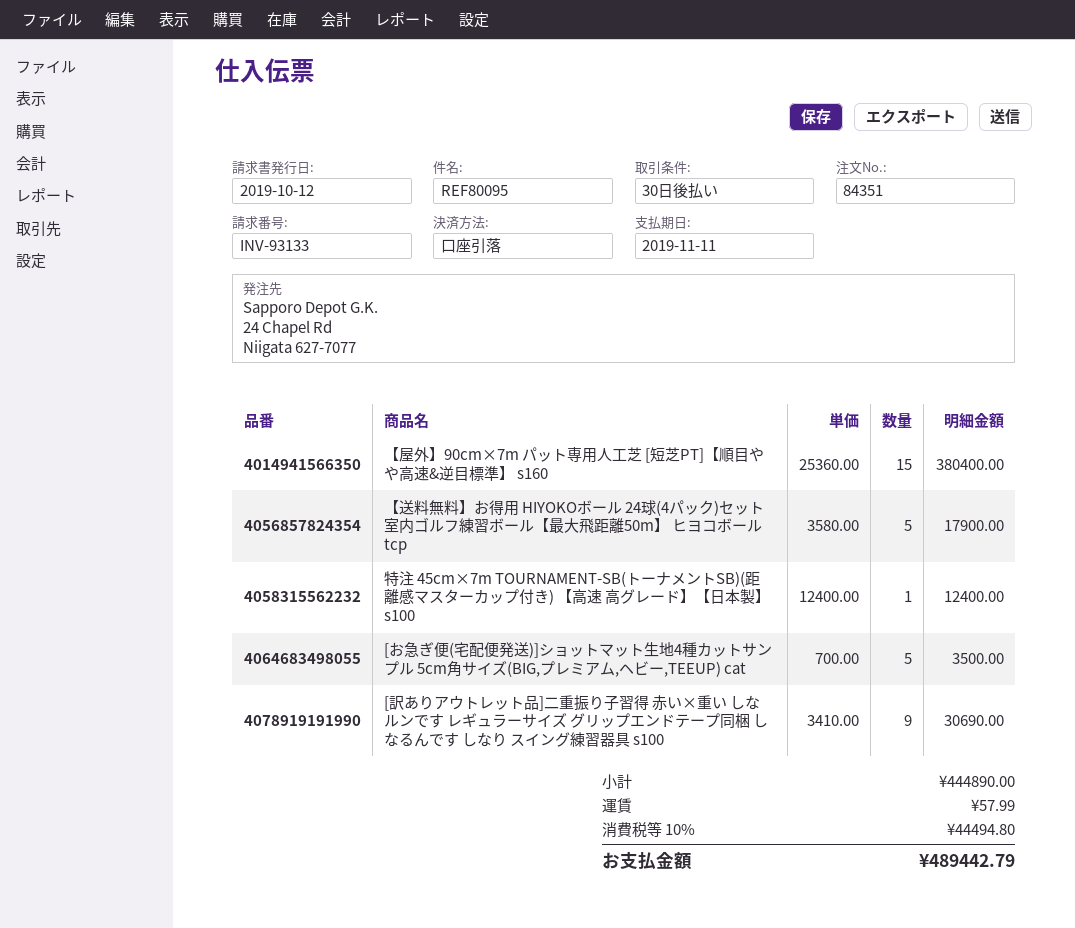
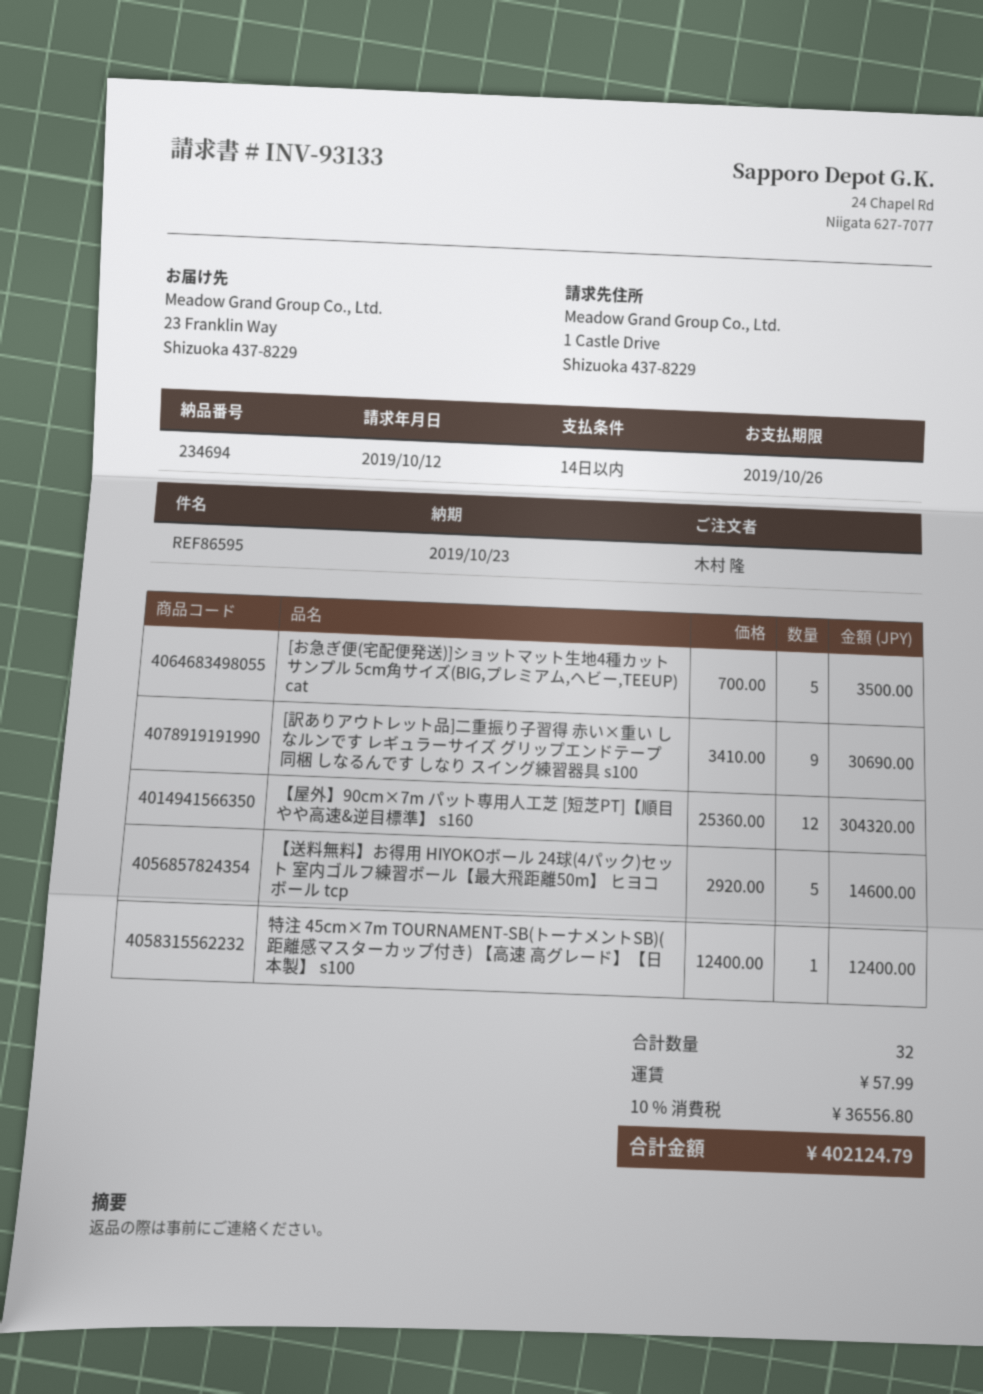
payment terms: 30 days -> 14 days
due date: 2019-11-11 -> 2019-10-26
reference: REF80095 -> REF86595
【屋外】90cm×7m パット専用人工芝 [短芝PT]【順目やや高速&逆目標準】 s160: 15 x 25360.00 = 380400.00 -> 12 x 25360.00 = 304320.00
【送料無料】お得用 HIYOKOボール 24球(4パック)セット 室内ゴルフ練習ボール【最大飛距離50m】 ヒヨコボール tcp: 5 x 3580.00 = 17900.00 -> 5 x 2920.00 = 14600.00
tax: 10% = 44494.80 -> 10% = 36556.80
total: 489442.79 -> 402124.79

